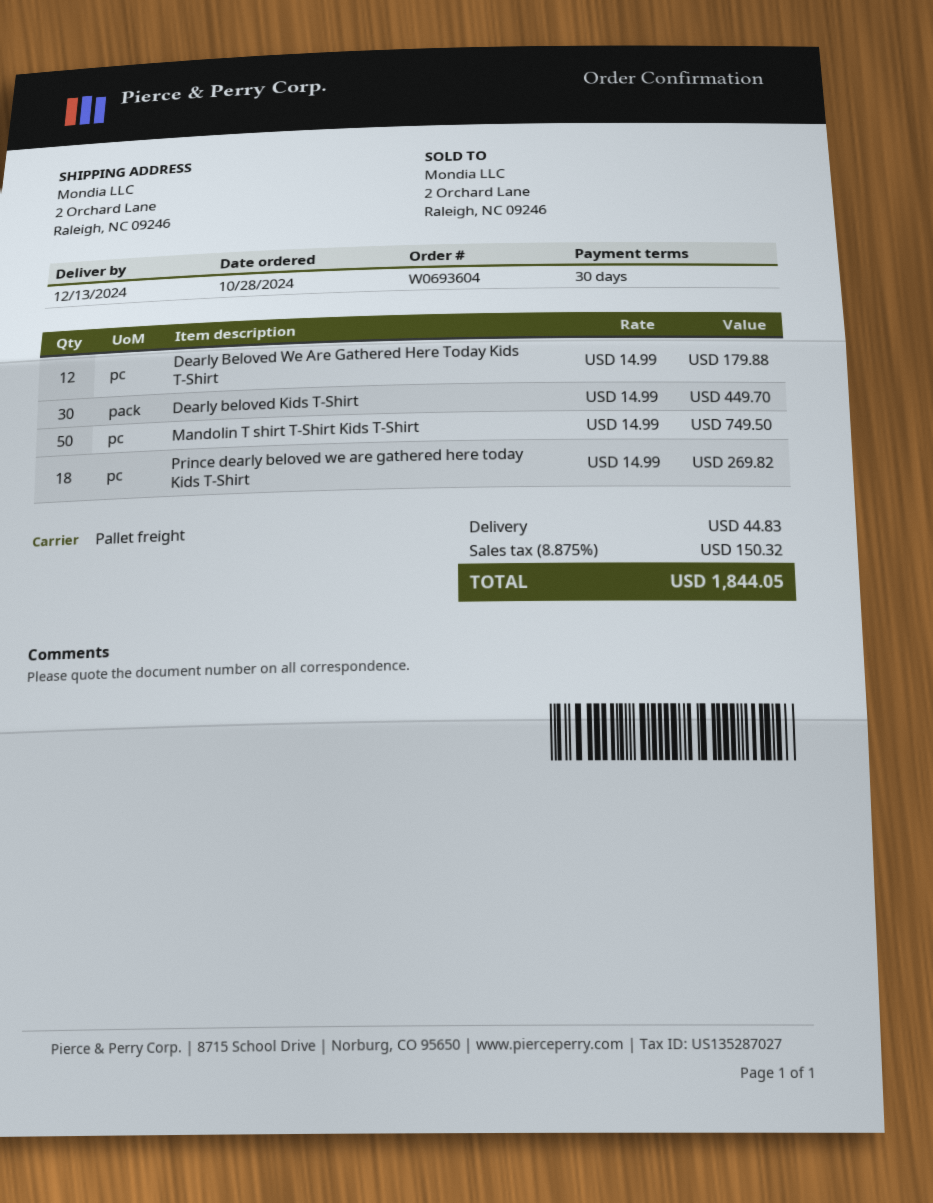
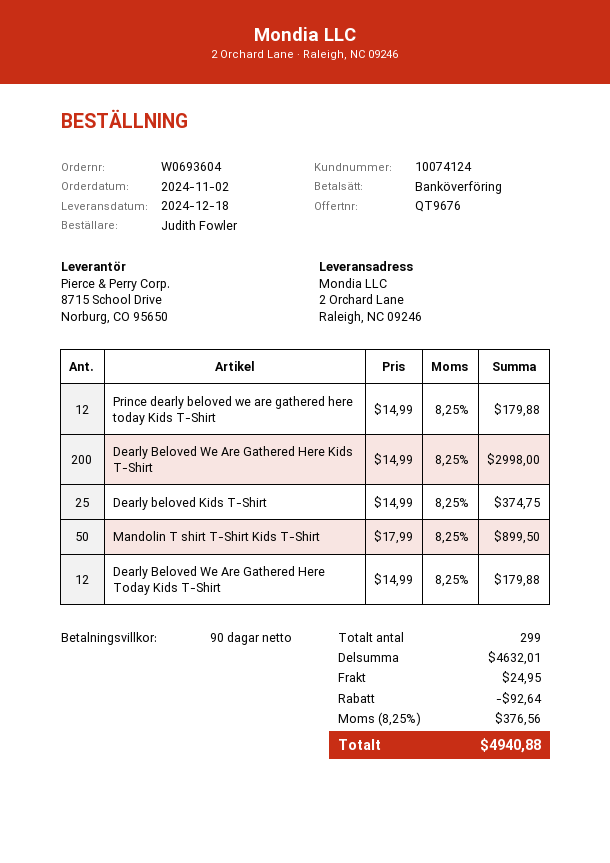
order date: 2024-10-28 -> 2024-11-02
delivery date: 2024-12-13 -> 2024-12-18
payment terms: 30 days -> 90 days
Dearly beloved Kids T-Shirt: 30 x 14.99 = 449.70 -> 25 x 14.99 = 374.75
Mandolin T shirt T-Shirt Kids T-Shirt: 50 x 14.99 = 749.50 -> 50 x 17.99 = 899.50
Prince dearly beloved we are gathered here today Kids T-Shirt: 18 x 14.99 = 269.82 -> 12 x 14.99 = 179.88
Dearly Beloved We Are Gathered Here Kids T-Shirt: none -> 200 x 14.99 = 2998.00
discount: none -> 92.64
shipping: 44.83 -> 24.95
tax: 8.875% = 150.32 -> 8.25% = 376.56
total: 1844.05 -> 4940.88

